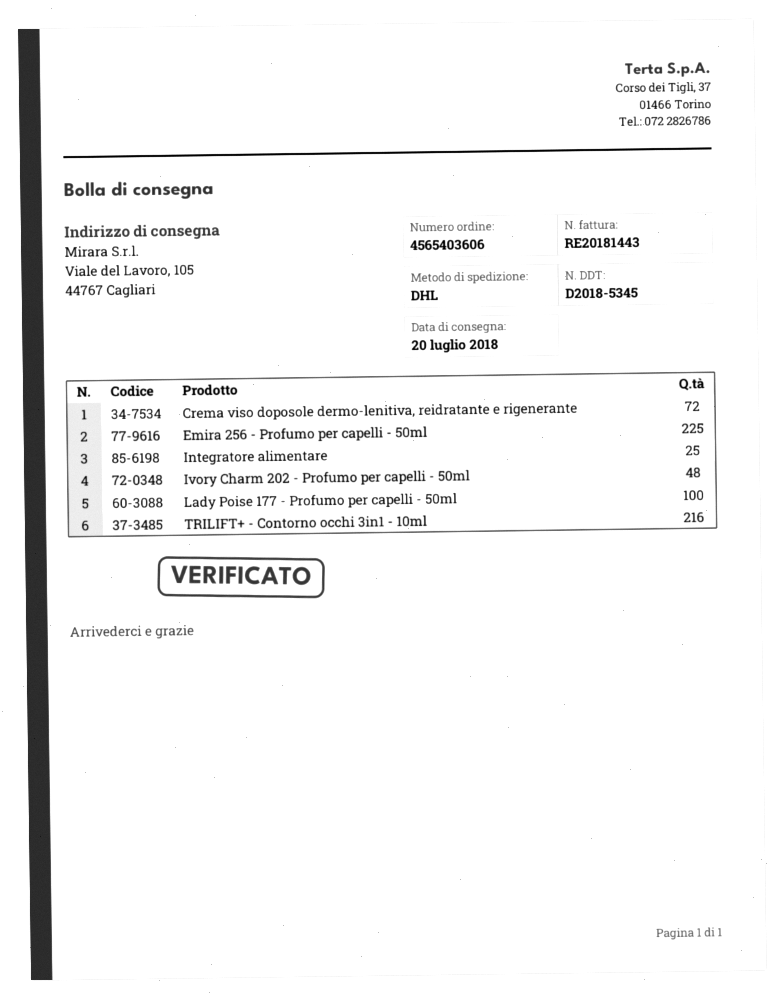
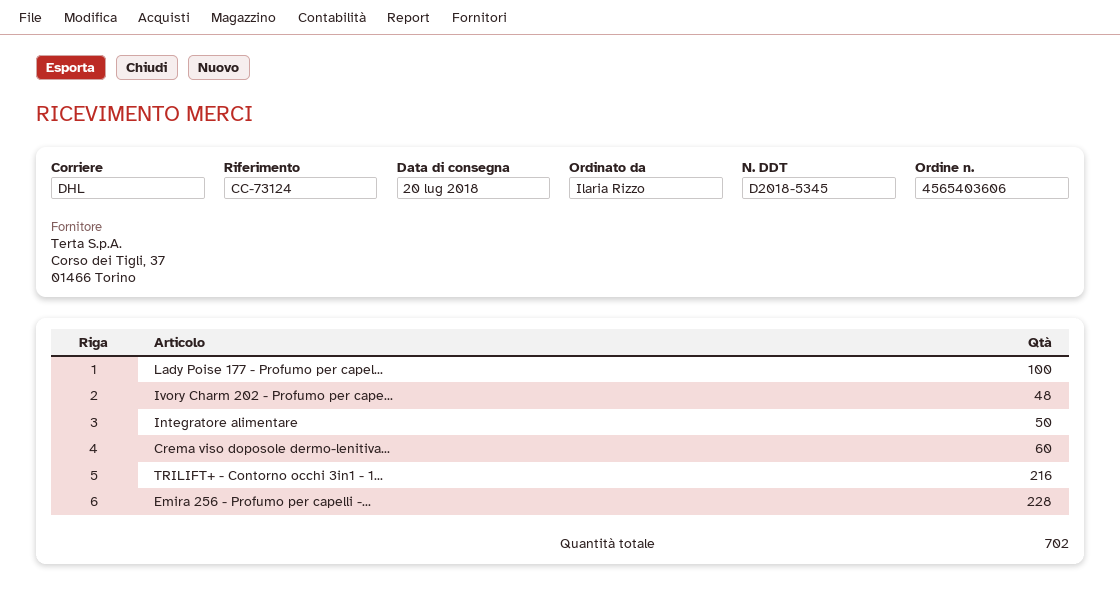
Crema viso doposole dermo-lenitiva, reidratante e rigenerante: 72 -> 60
Emira 256 - Profumo per capelli - 50ml: 225 -> 228
Integratore alimentare: 25 -> 50

